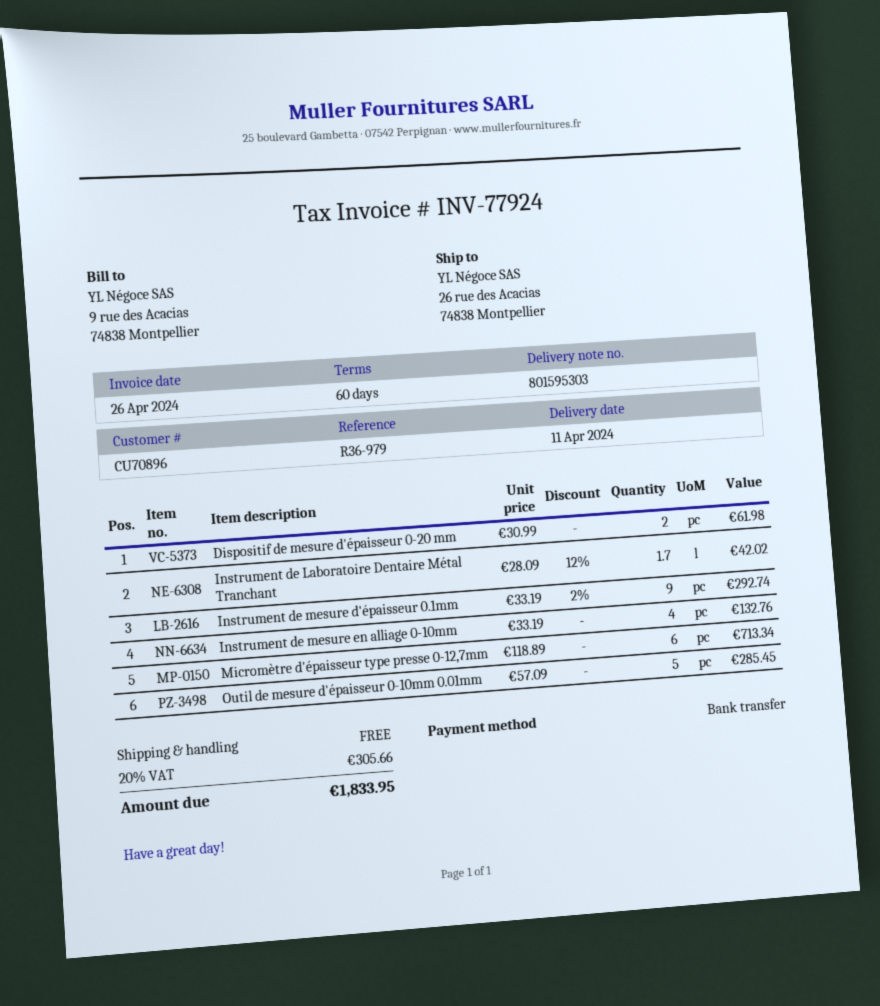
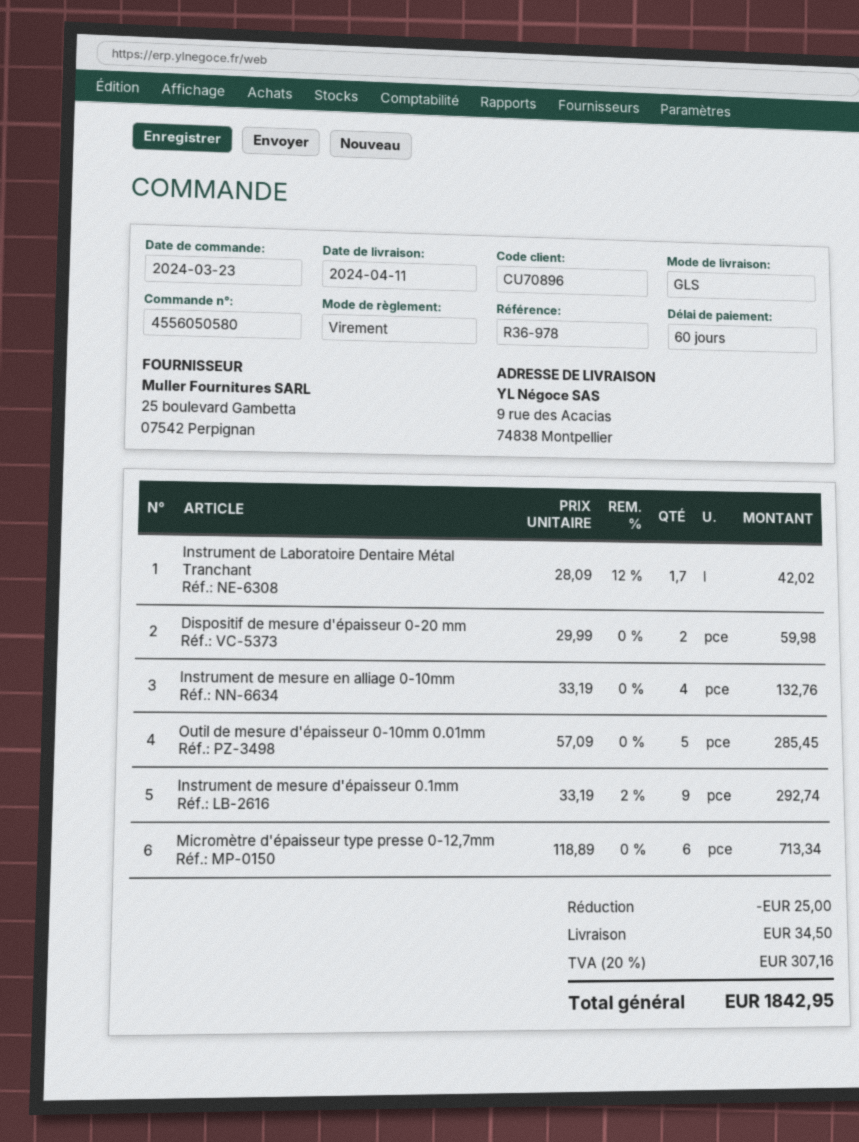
reference: R36-979 -> R36-978
ship to: 26 rue des Acacias, 74838 Montpellier -> 9 rue des Acacias, 74838 Montpellier
Dispositif de mesure d'épaisseur 0-20 mm: 2 x 30.99 = 61.98 -> 2 x 29.99 = 59.98
discount: none -> 25.00
shipping: 0.00 -> 34.50
tax: 20% = 305.66 -> 20% = 307.16
total: 1833.95 -> 1842.95

